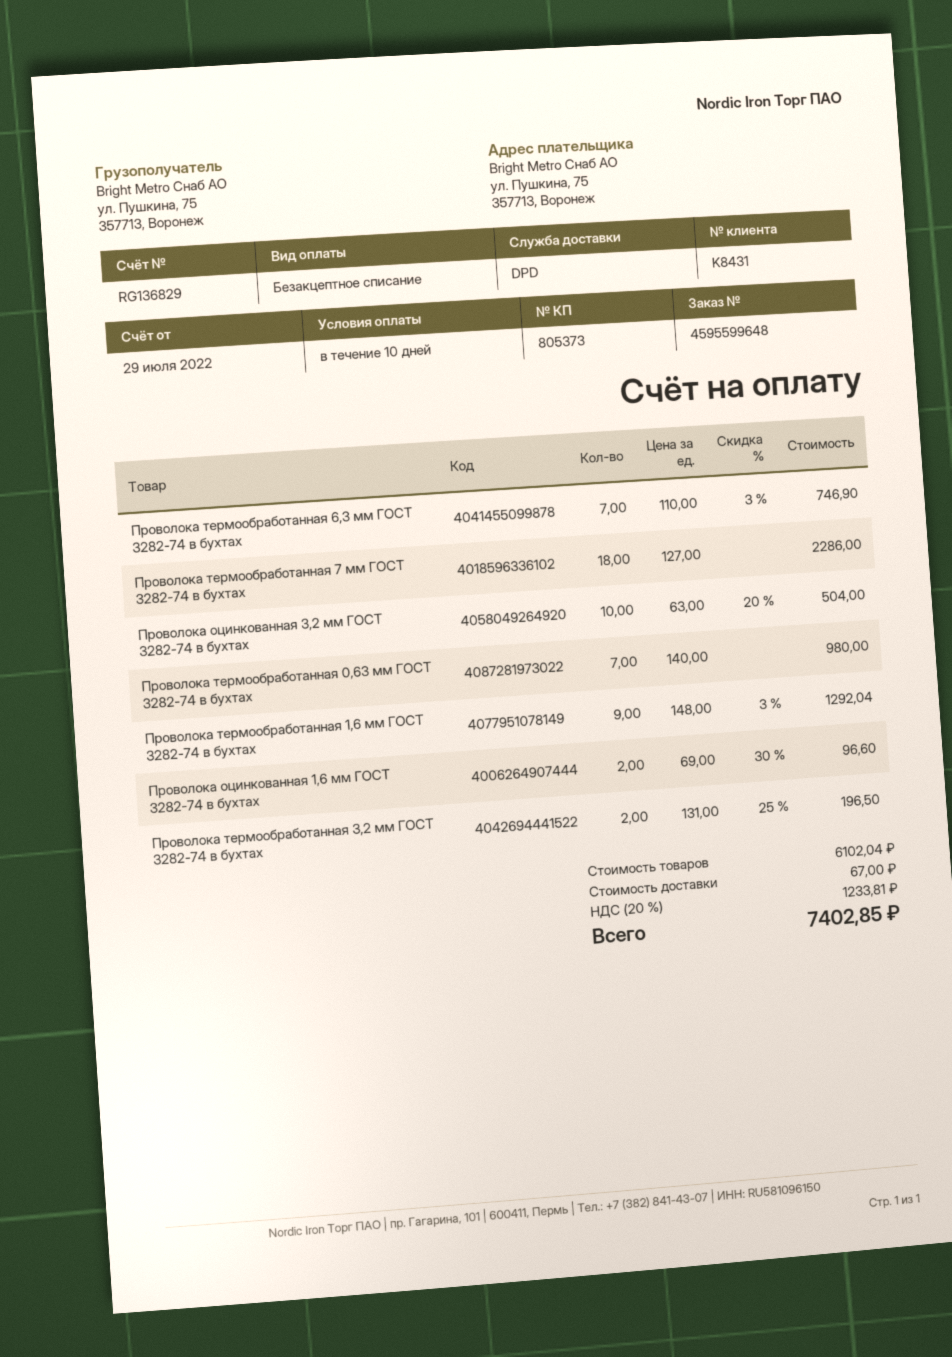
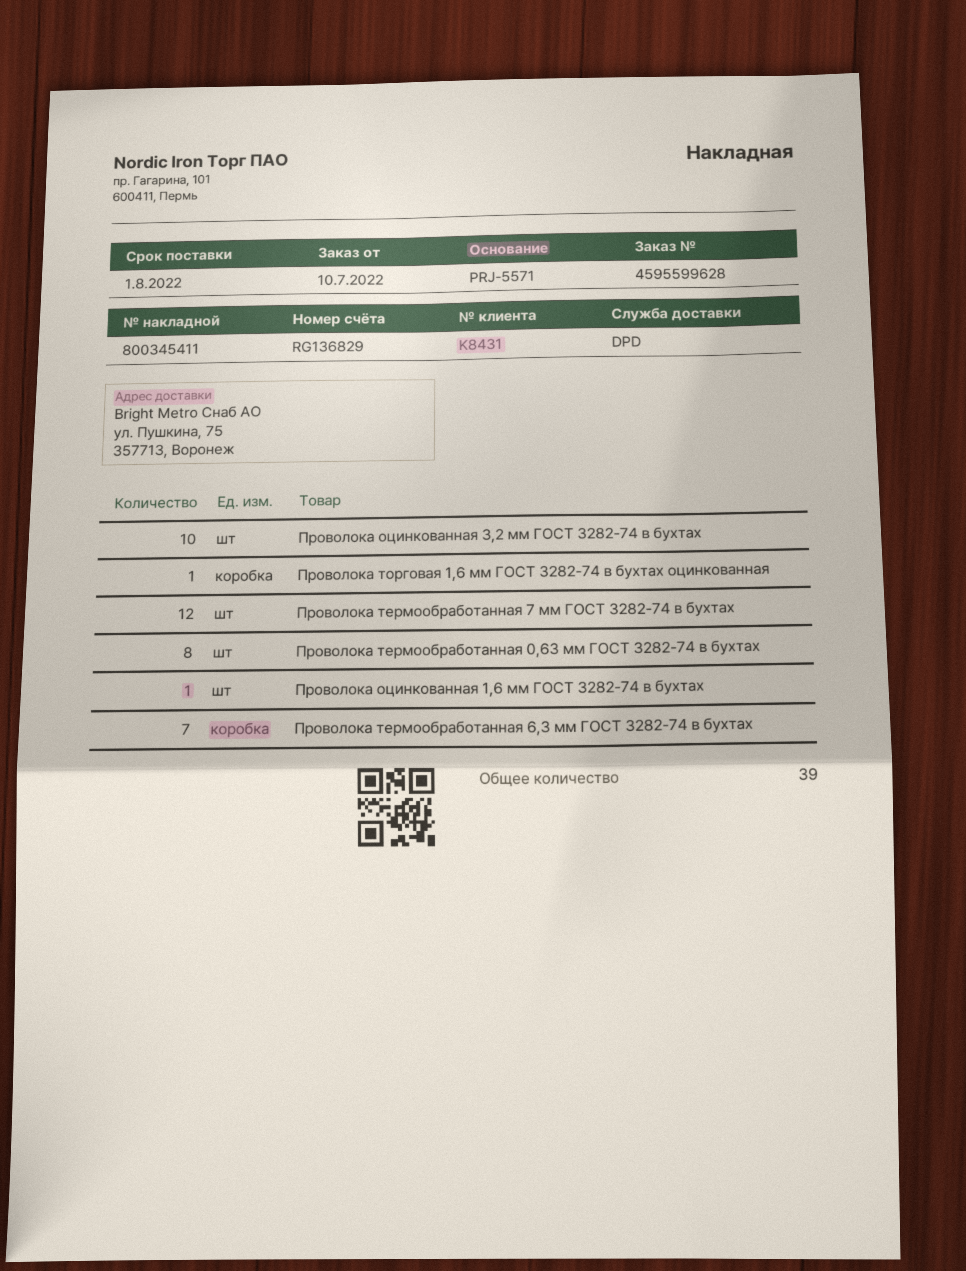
order number: 4595599648 -> 4595599628
Проволока термообработанная 7 мм ГОСТ 3282-74 в бухтах: 18 -> 12
Проволока термообработанная 0,63 мм ГОСТ 3282-74 в бухтах: 7 -> 8
Проволока термообработанная 1,6 мм ГОСТ 3282-74 в бухтах: 9 -> none
Проволока оцинкованная 1,6 мм ГОСТ 3282-74 в бухтах: 2 -> 1
Проволока термообработанная 3,2 мм ГОСТ 3282-74 в бухтах: 2 -> none
Проволока торговая 1,6 мм ГОСТ 3282-74 в бухтах оцинкованная: none -> 1

